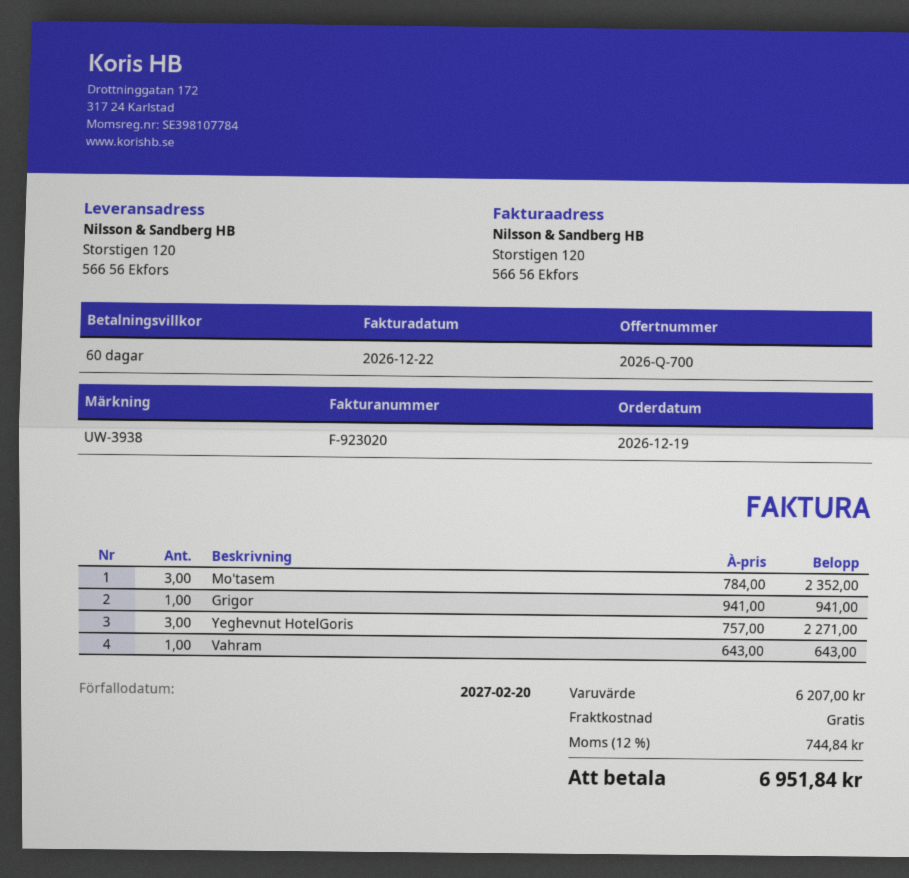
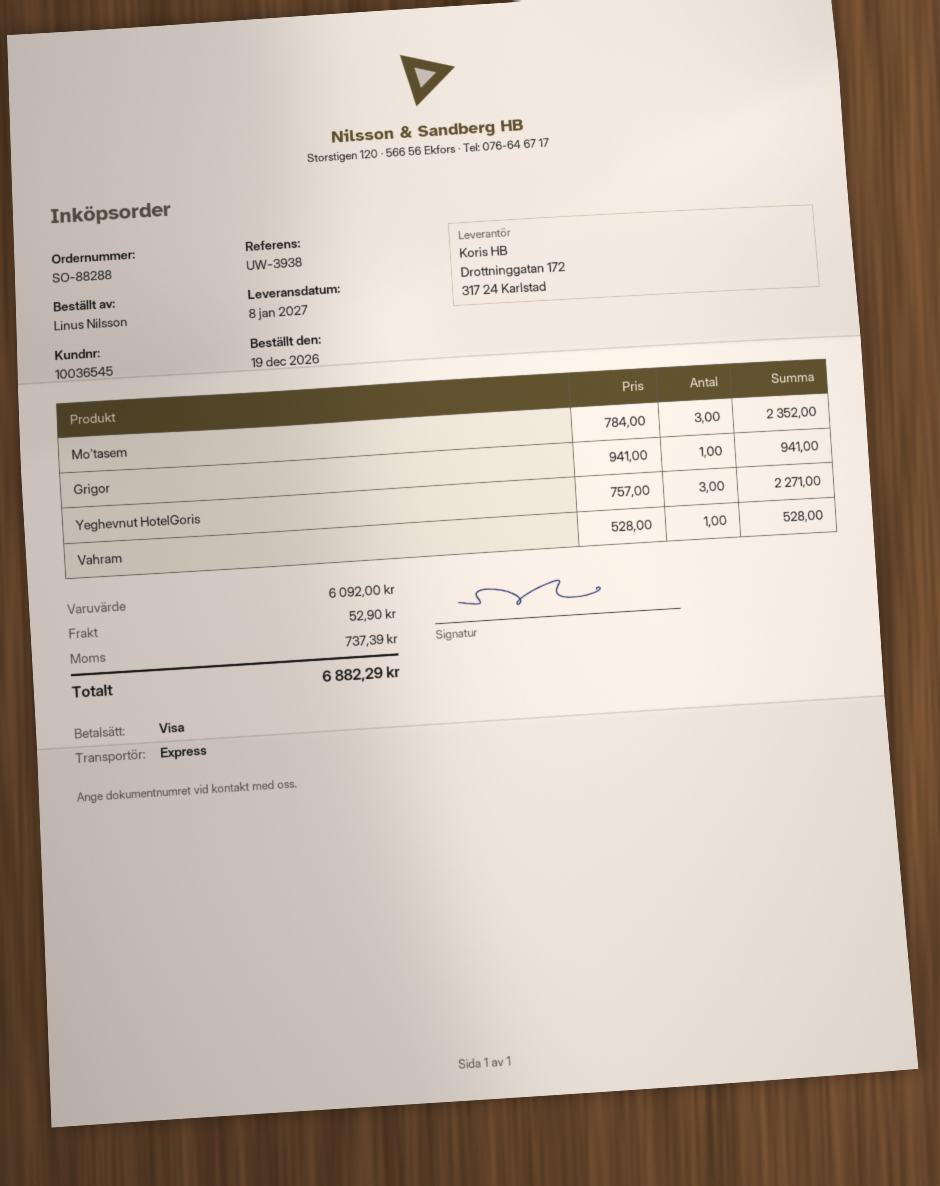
Vahram: 1 x 643.00 = 643.00 -> 1 x 528.00 = 528.00
subtotal: 6207.00 -> 6092.00
shipping: 0.00 -> 52.90
tax: 744.84 -> 737.39
total: 6951.84 -> 6882.29

